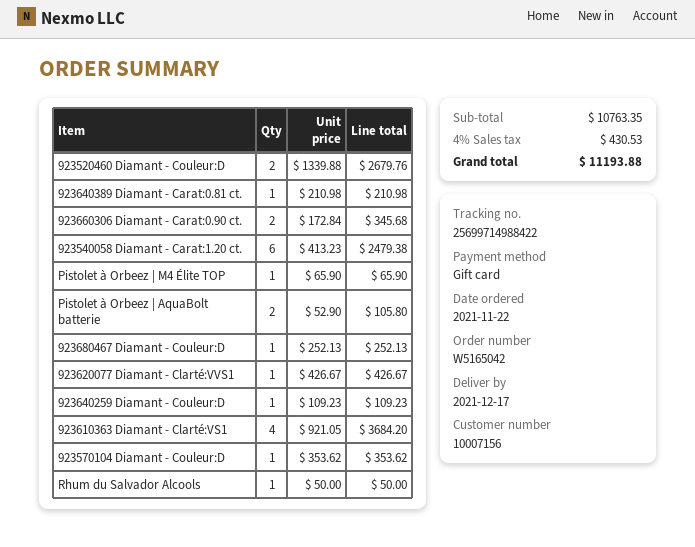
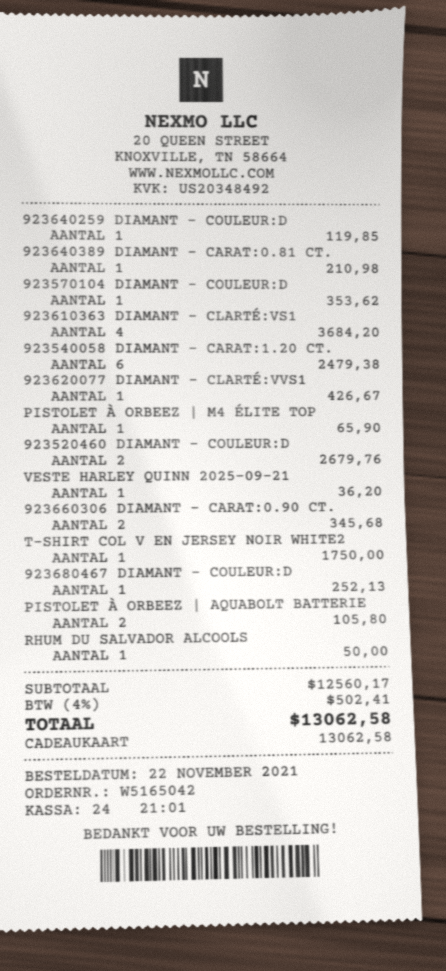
923640259 Diamant - Couleur:D: 1 for 109.23 -> 1 for 119.85
VESTE HARLEY QUINN 2025-09-21: none -> 1 for 36.20
T-SHIRT COL V EN JERSEY NOIR WHITE2: none -> 1 for 1750.00
subtotal: 10763.35 -> 12560.17
tax: 4% = 430.53 -> 4% = 502.41
total: 11193.88 -> 13062.58

